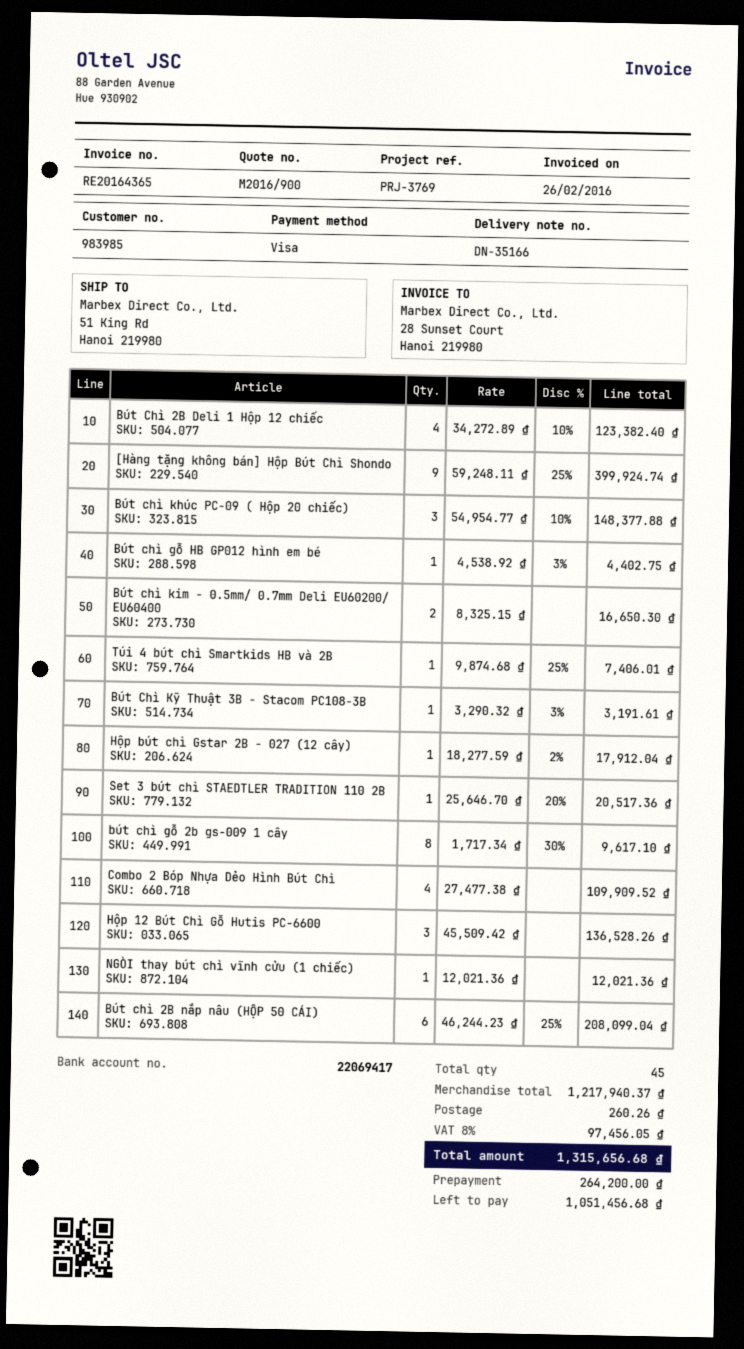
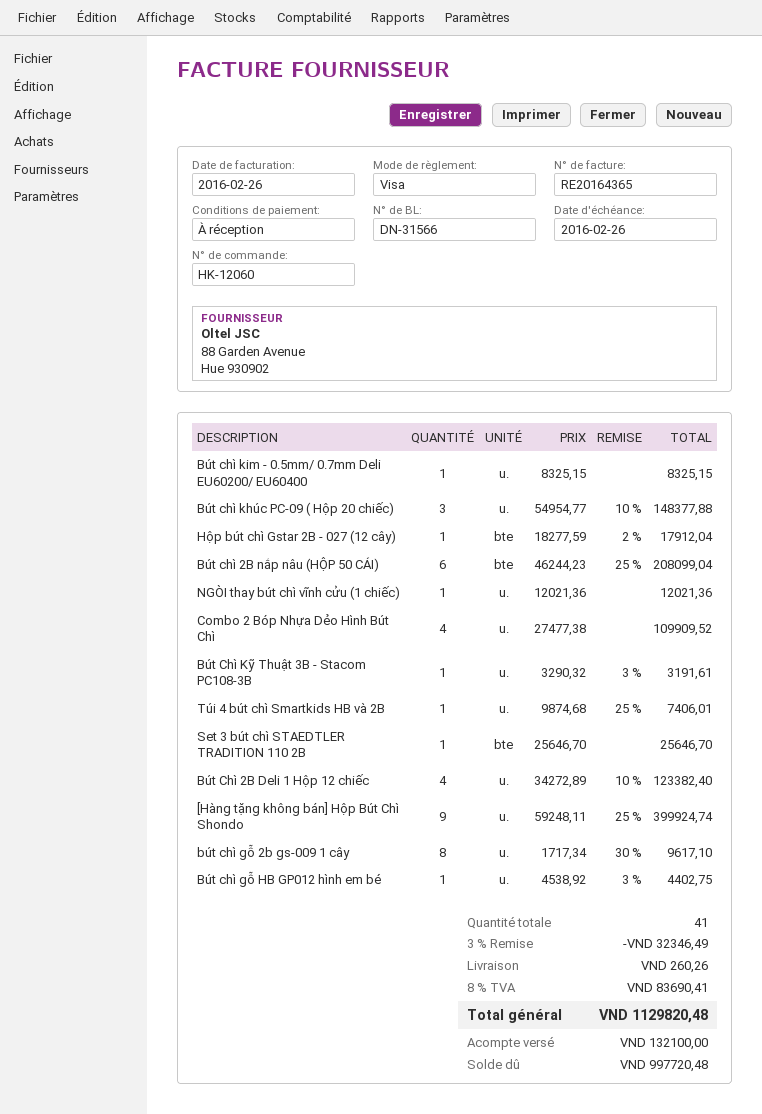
delivery note number: DN-35166 -> DN-31566
Bút chì kim - 0.5mm/ 0.7mm Deli EU60200/ EU60400: 2 x 8325.15 = 16650.30 -> 1 x 8325.15 = 8325.15
Set 3 bút chì STAEDTLER TRADITION 110 2B: 1 x 25646.70 - 20% = 20517.36 -> 1 x 25646.70 = 25646.70
Hộp 12 Bút Chì Gỗ Hutis PC-6600: 3 x 45509.42 = 136528.26 -> none
total quantity: 45 -> 41
discount: none -> 3% = 32346.49
tax: 8% = 97456.05 -> 8% = 83690.41
total: 1315656.68 -> 1129820.48
deposit: 264200.00 -> 132100.00
balance: 1051456.68 -> 997720.48

